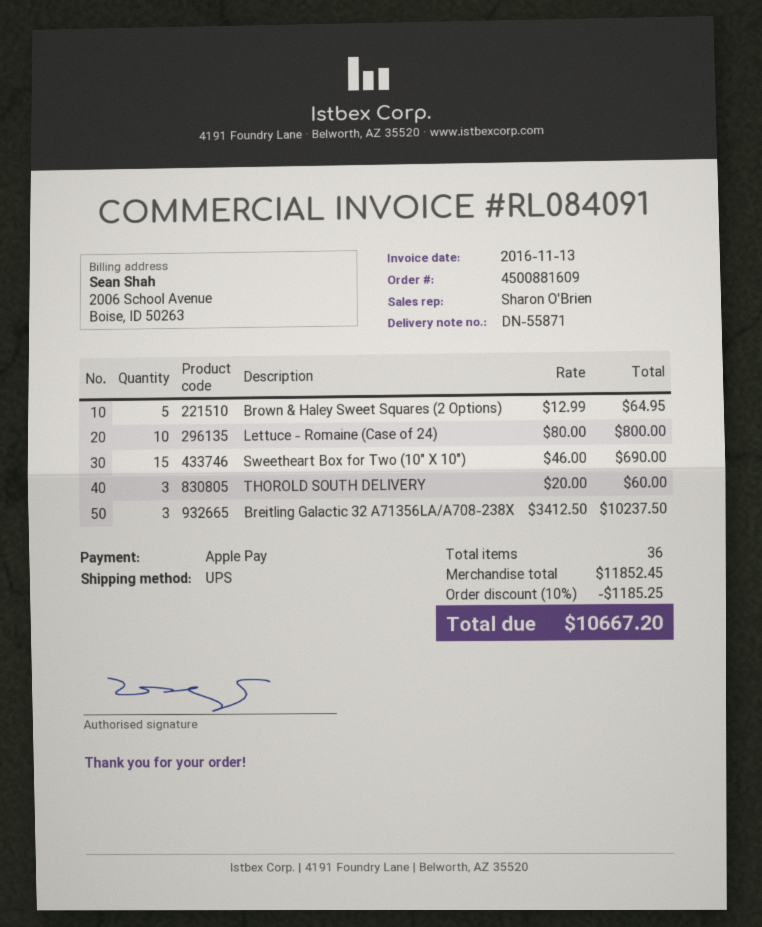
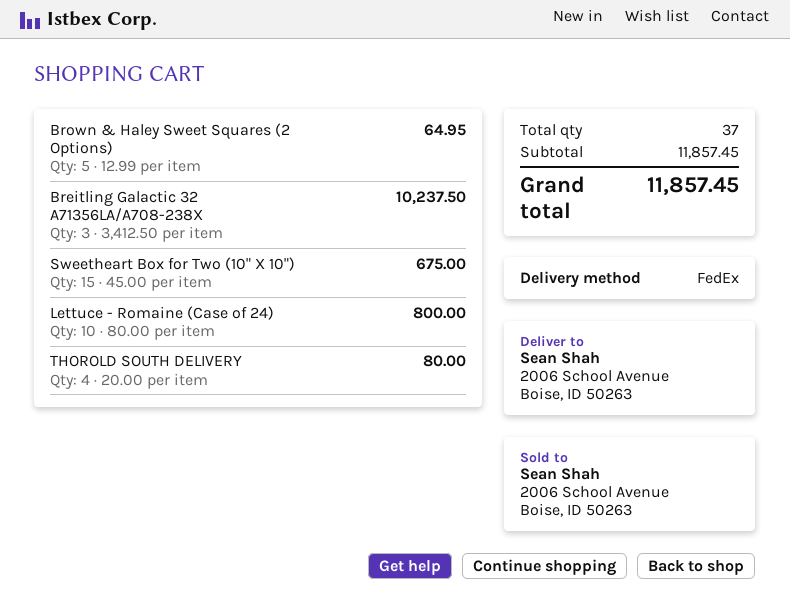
shipping method: UPS -> FedEx
Sweetheart Box for Two (10" X 10"): 15 x 46.00 = 690.00 -> 15 x 45.00 = 675.00
THOROLD SOUTH DELIVERY: 3 x 20.00 = 60.00 -> 4 x 20.00 = 80.00
total quantity: 36 -> 37
subtotal: 11852.45 -> 11857.45
discount: 10% = 1185.25 -> none
total: 10667.20 -> 11857.45

